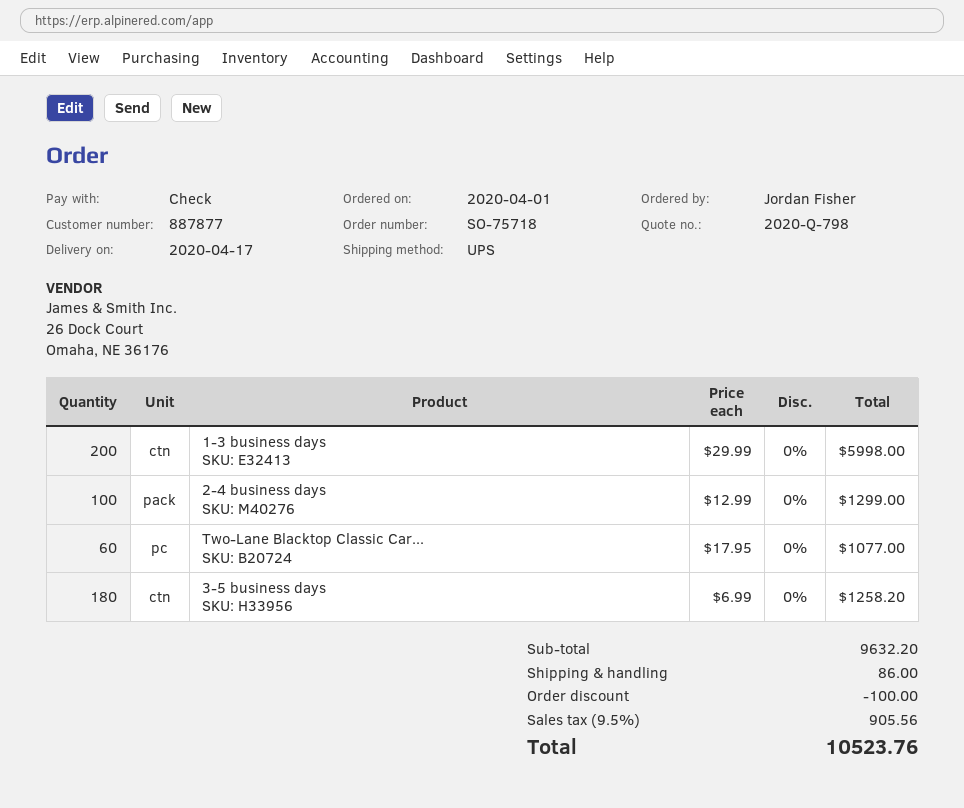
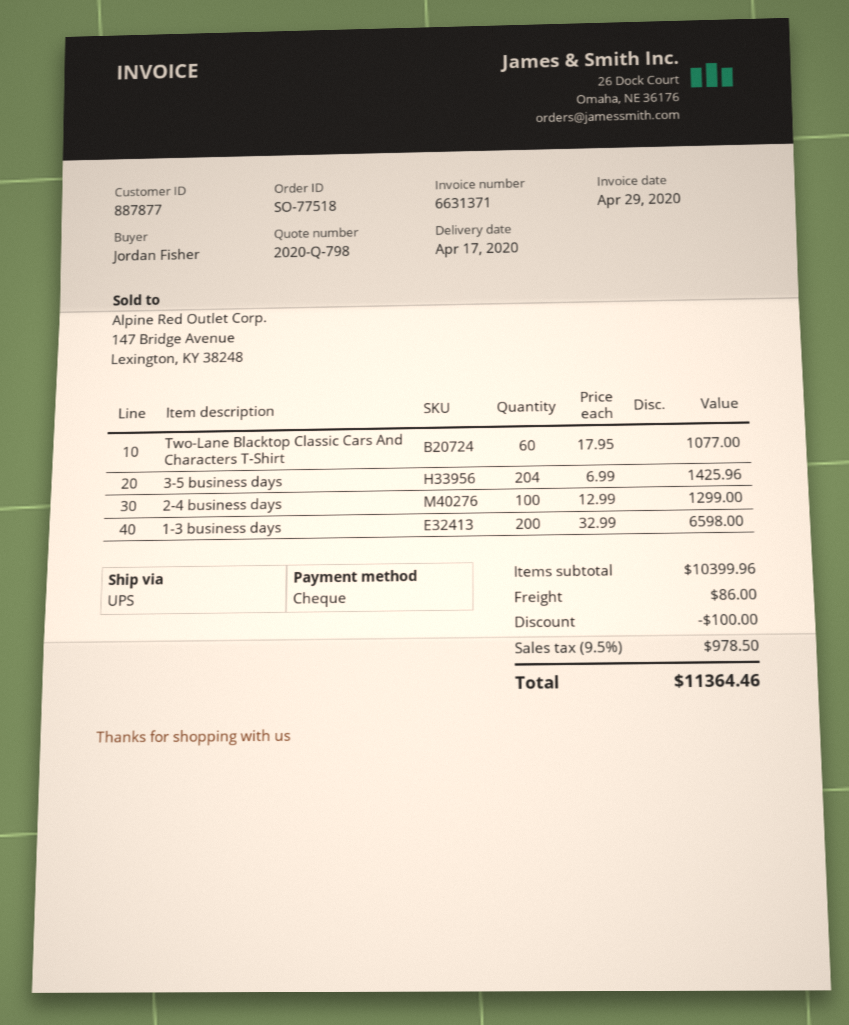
order number: SO-75718 -> SO-77518
1-3 business days: 200 x 29.99 = 5998.00 -> 200 x 32.99 = 6598.00
3-5 business days: 180 x 6.99 = 1258.20 -> 204 x 6.99 = 1425.96
subtotal: 9632.20 -> 10399.96
tax: 9.5% = 905.56 -> 9.5% = 978.50
total: 10523.76 -> 11364.46

